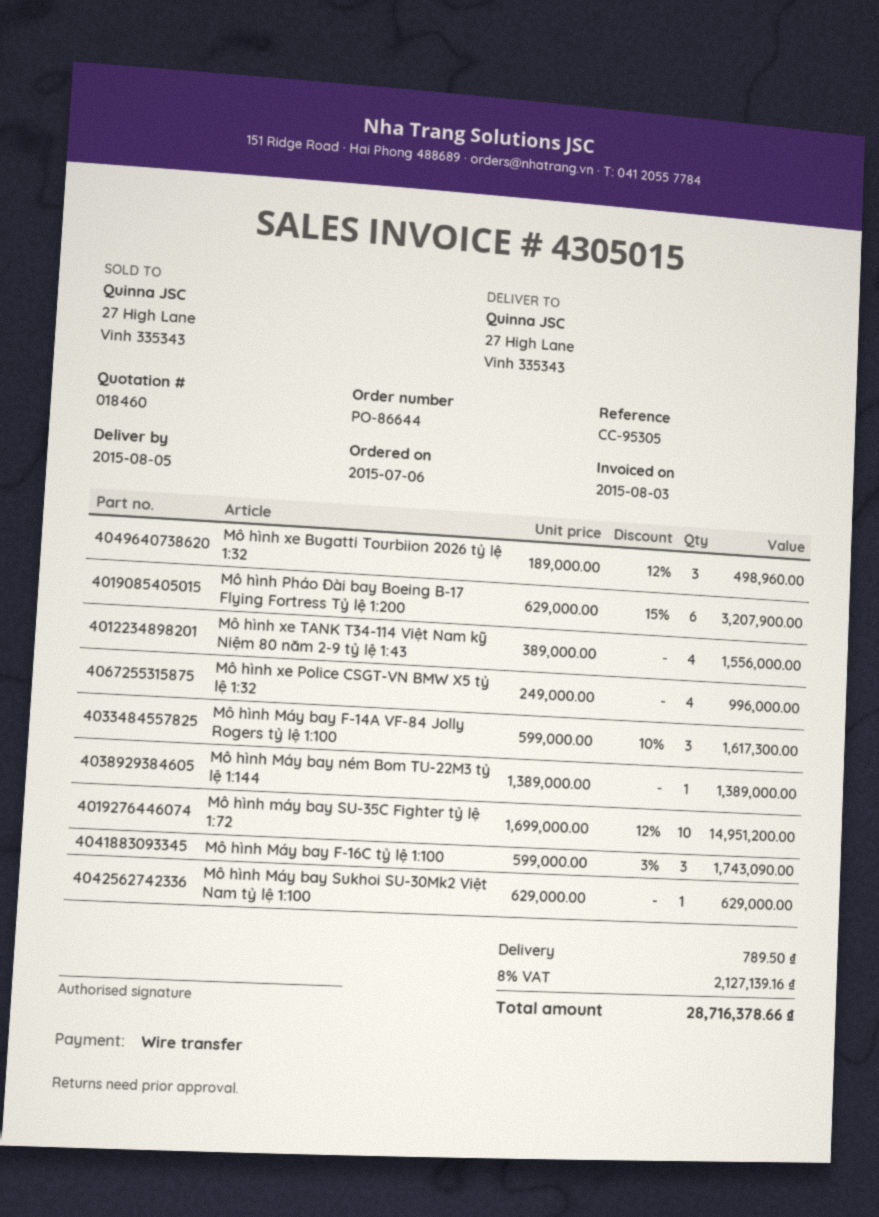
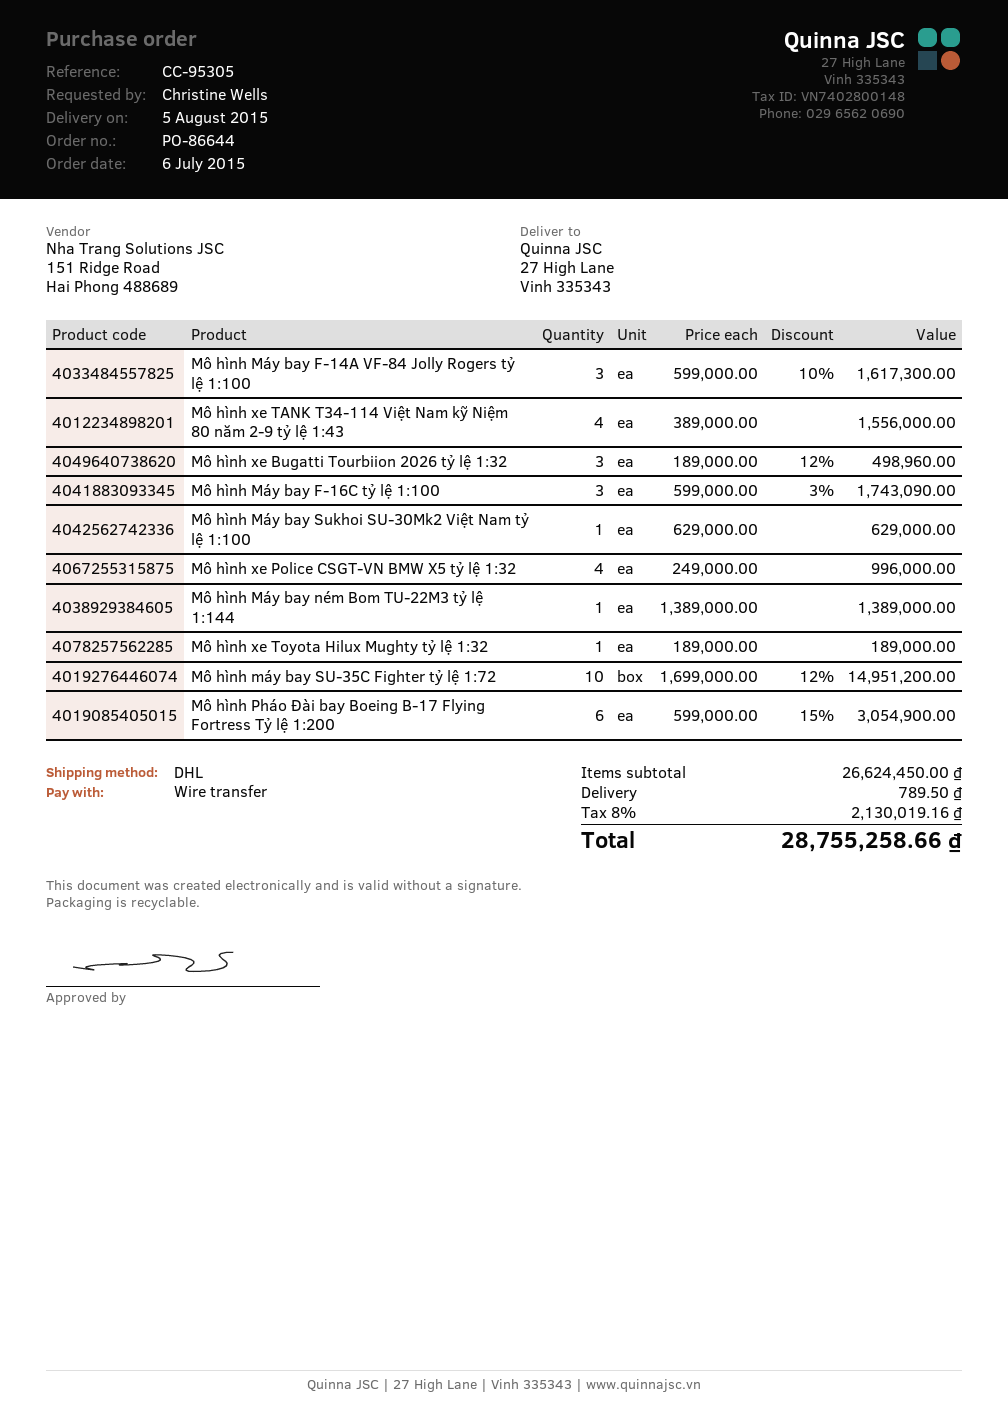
Mô hình Pháo Đài bay Boeing B-17 Flying Fortress Tỷ lệ 1:200: 6 x 629000.00 - 15% = 3207900.00 -> 6 x 599000.00 - 15% = 3054900.00
Mô hình xe Toyota Hilux Mughty tỷ lệ 1:32: none -> 1 x 189000.00 = 189000.00
tax: 8% = 2127139.16 -> 8% = 2130019.16
total: 28716378.66 -> 28755258.66

